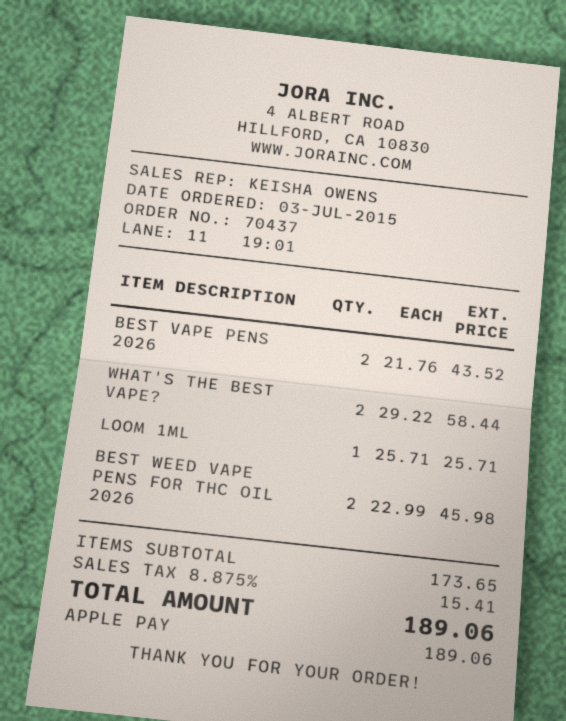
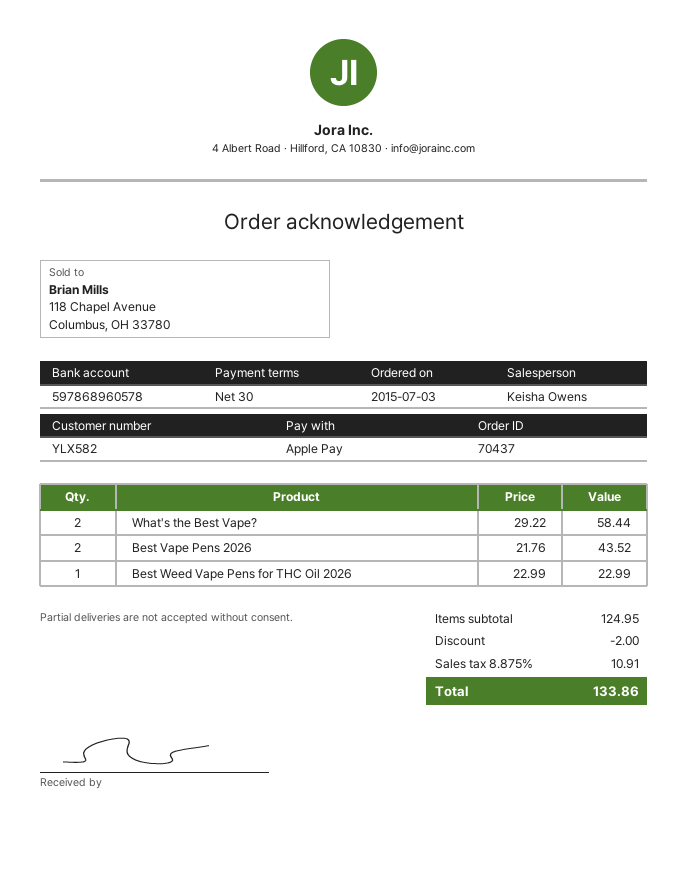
LOOM 1ML: 1 x 25.71 = 25.71 -> none
BEST WEED VAPE PENS FOR THC OIL 2026: 2 x 22.99 = 45.98 -> 1 x 22.99 = 22.99
subtotal: 173.65 -> 124.95
discount: none -> 2.00
tax: 8.875% = 15.41 -> 8.875% = 10.91
total: 189.06 -> 133.86

